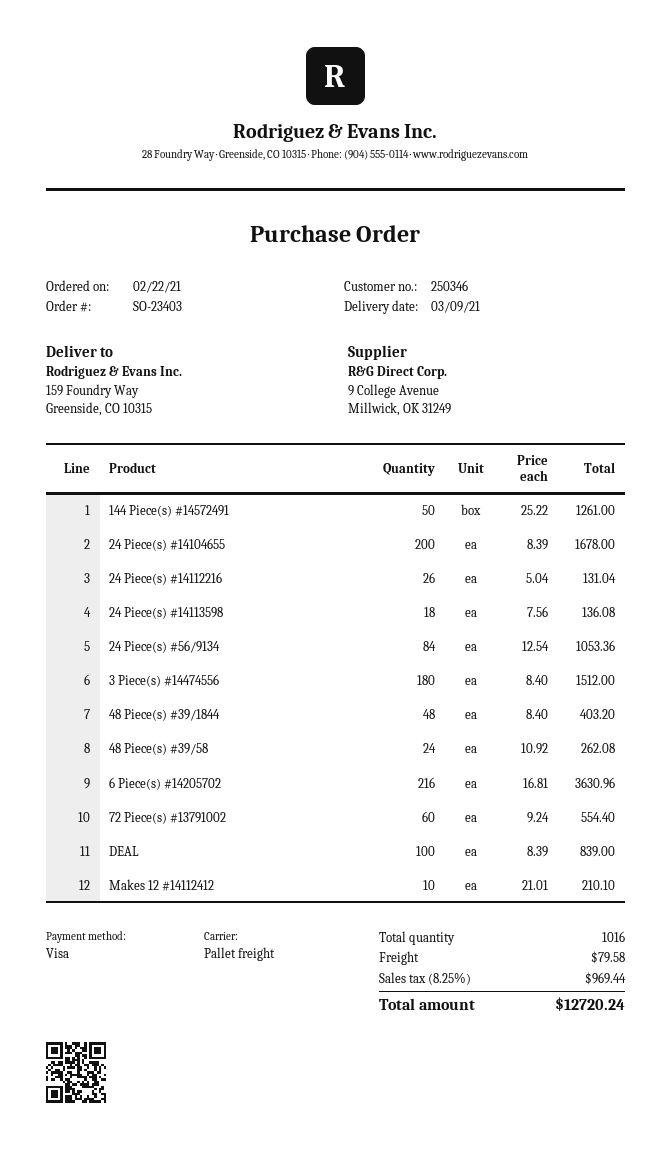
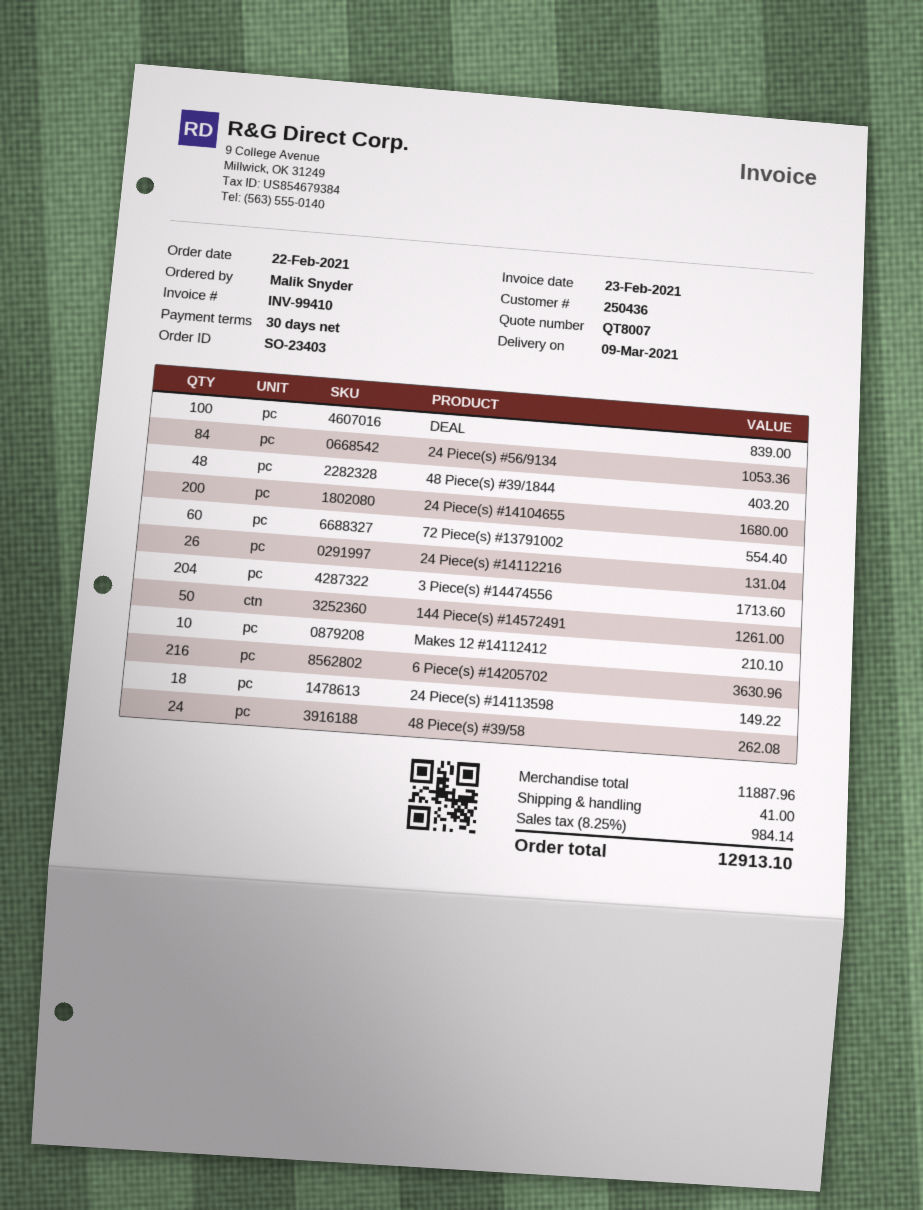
customer number: 250346 -> 250436
24 Piece(s) #14104655: 200 for 1678.00 -> 200 for 1680.00
24 Piece(s) #14113598: 18 for 136.08 -> 18 for 149.22
3 Piece(s) #14474556: 180 for 1512.00 -> 204 for 1713.60
shipping: 79.58 -> 41.00
tax: 8.25% = 969.44 -> 8.25% = 984.14
total: 12720.24 -> 12913.10

